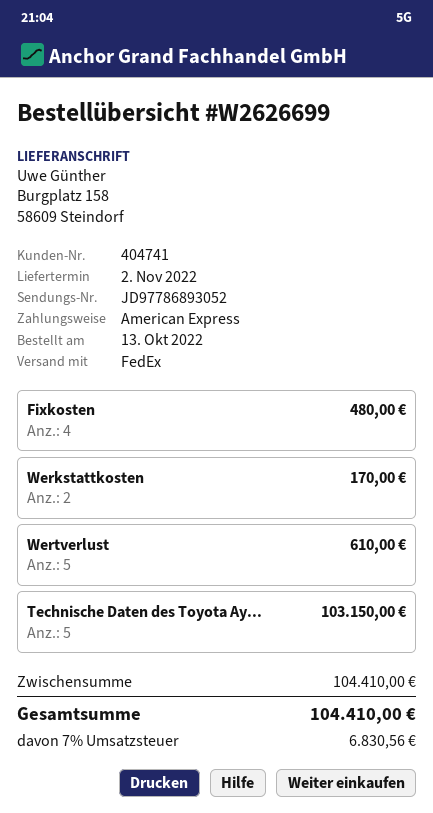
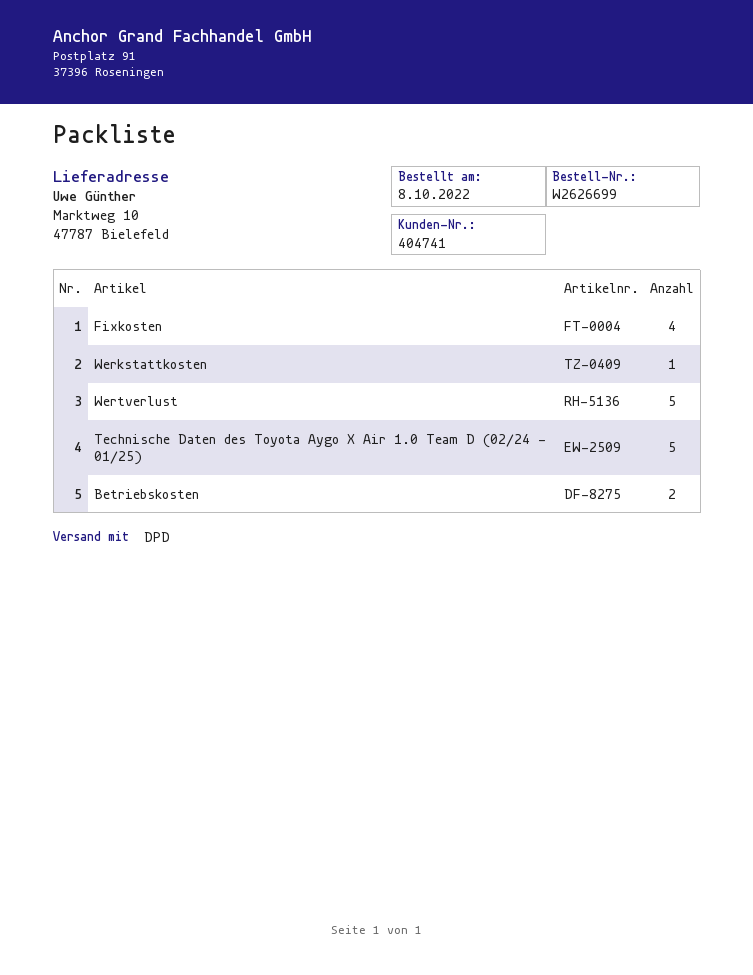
order date: 2022-10-13 -> 2022-10-08
shipping method: FedEx -> DPD
ship to: Burgplatz 158, 58609 Steindorf -> Marktweg 10, 47787 Bielefeld
Werkstattkosten: 2 -> 1
Betriebskosten: none -> 2

